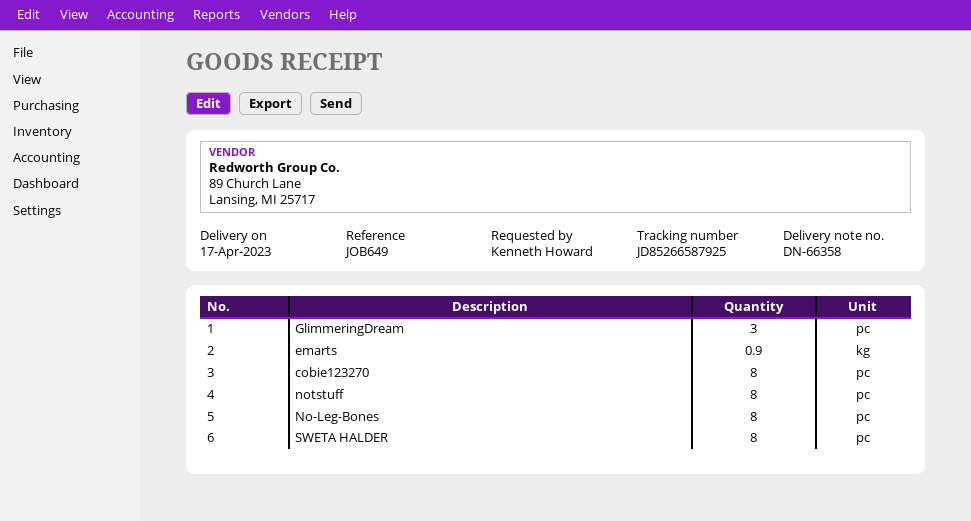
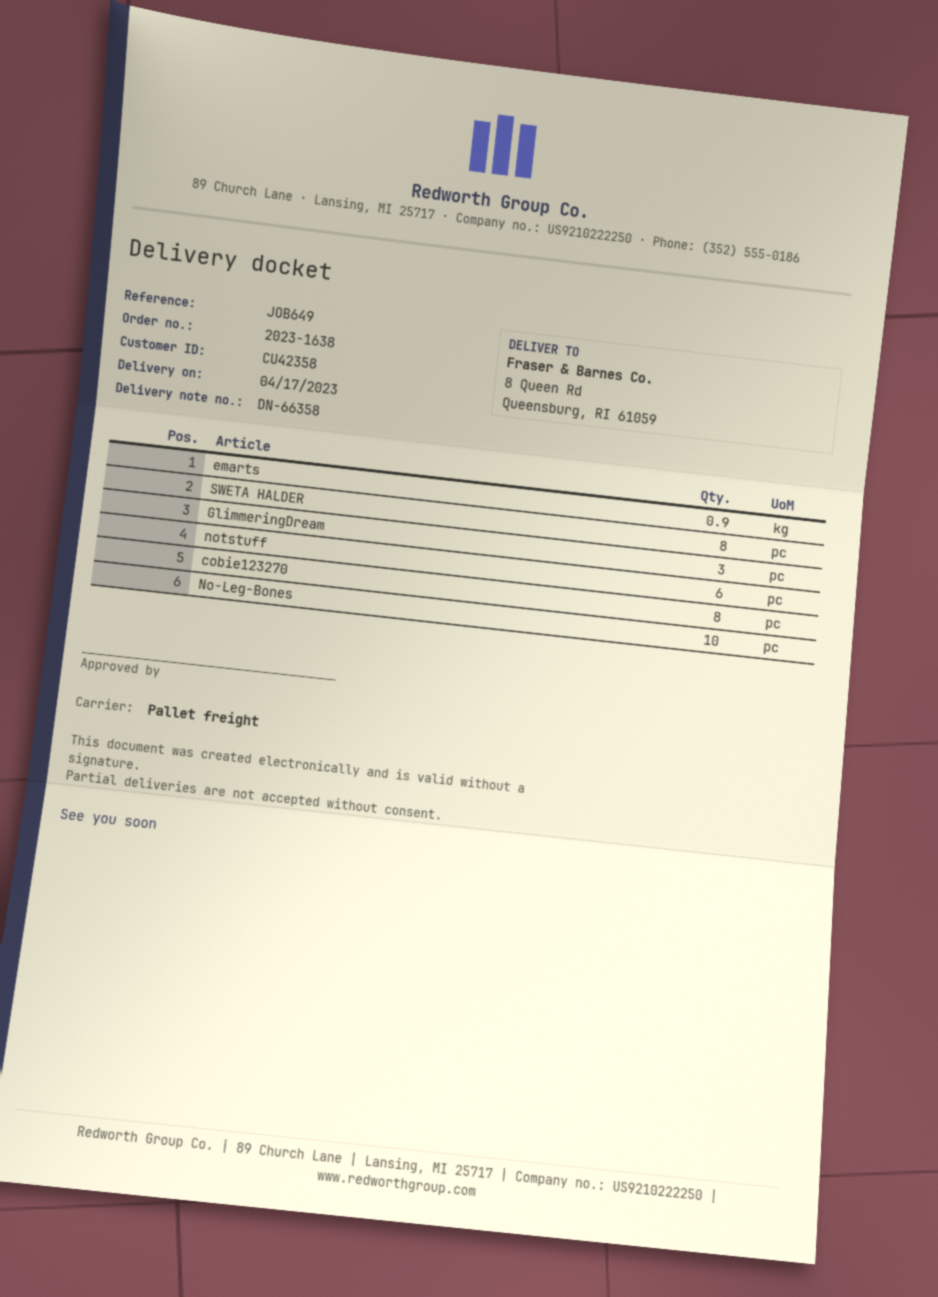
notstuff: 8 -> 6
No-Leg-Bones: 8 -> 10

